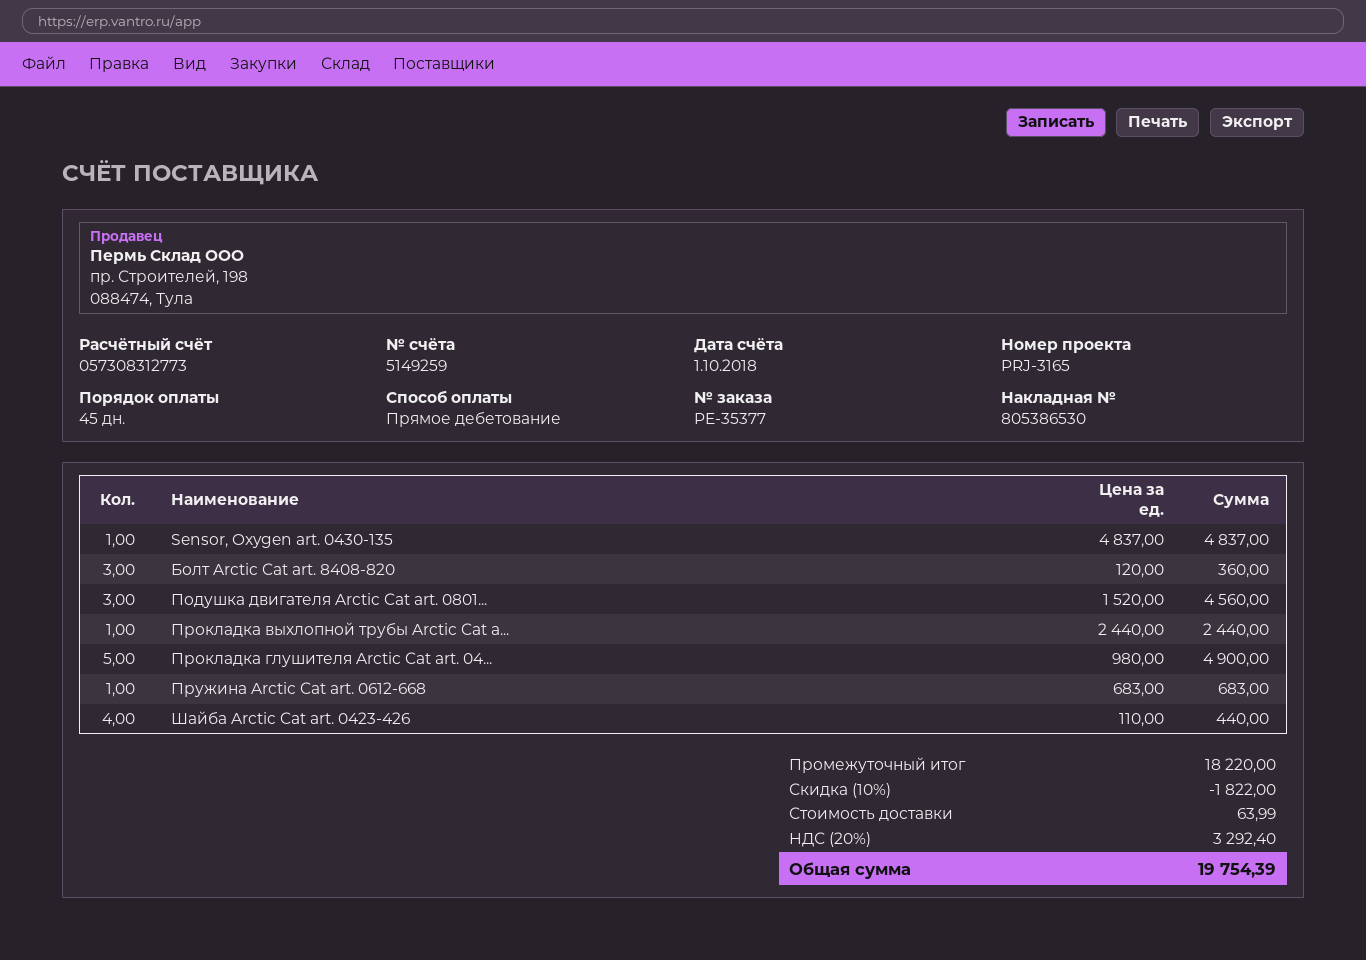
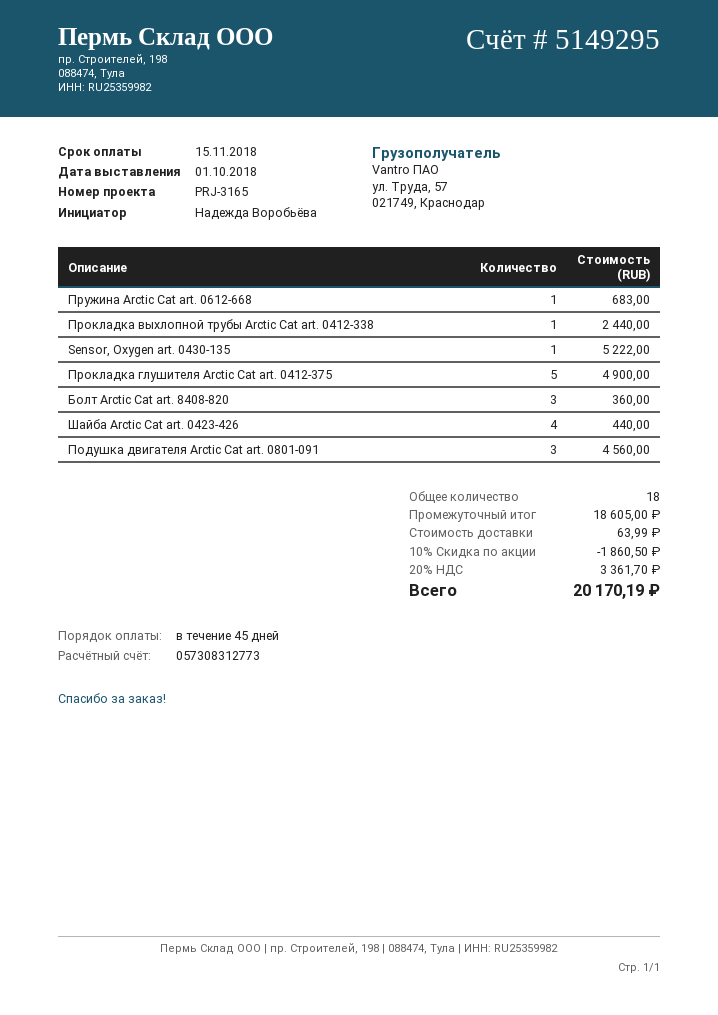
invoice number: 5149259 -> 5149295
Sensor, Oxygen art. 0430-135: 1 for 4837.00 -> 1 for 5222.00
subtotal: 18220.00 -> 18605.00
discount: 10% = 1822.00 -> 10% = 1860.50
tax: 20% = 3292.40 -> 20% = 3361.70
total: 19754.39 -> 20170.19

